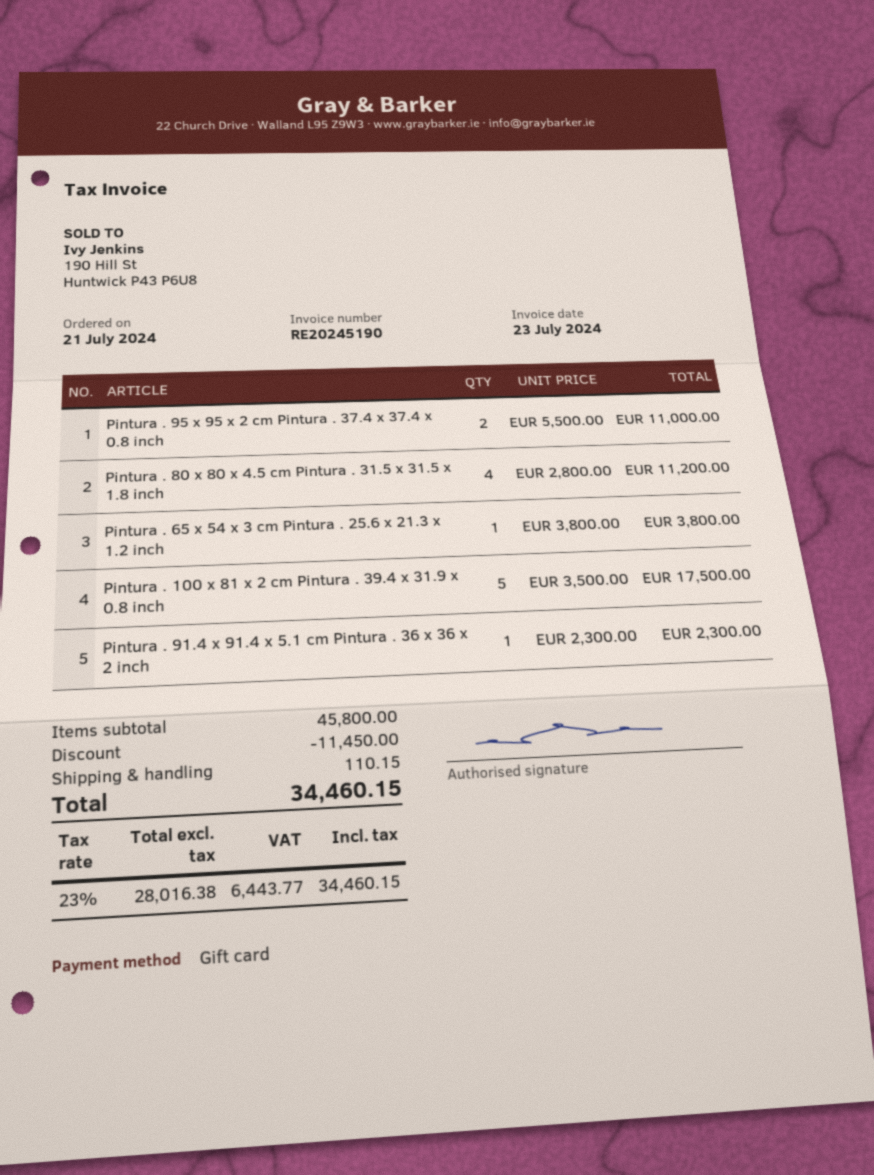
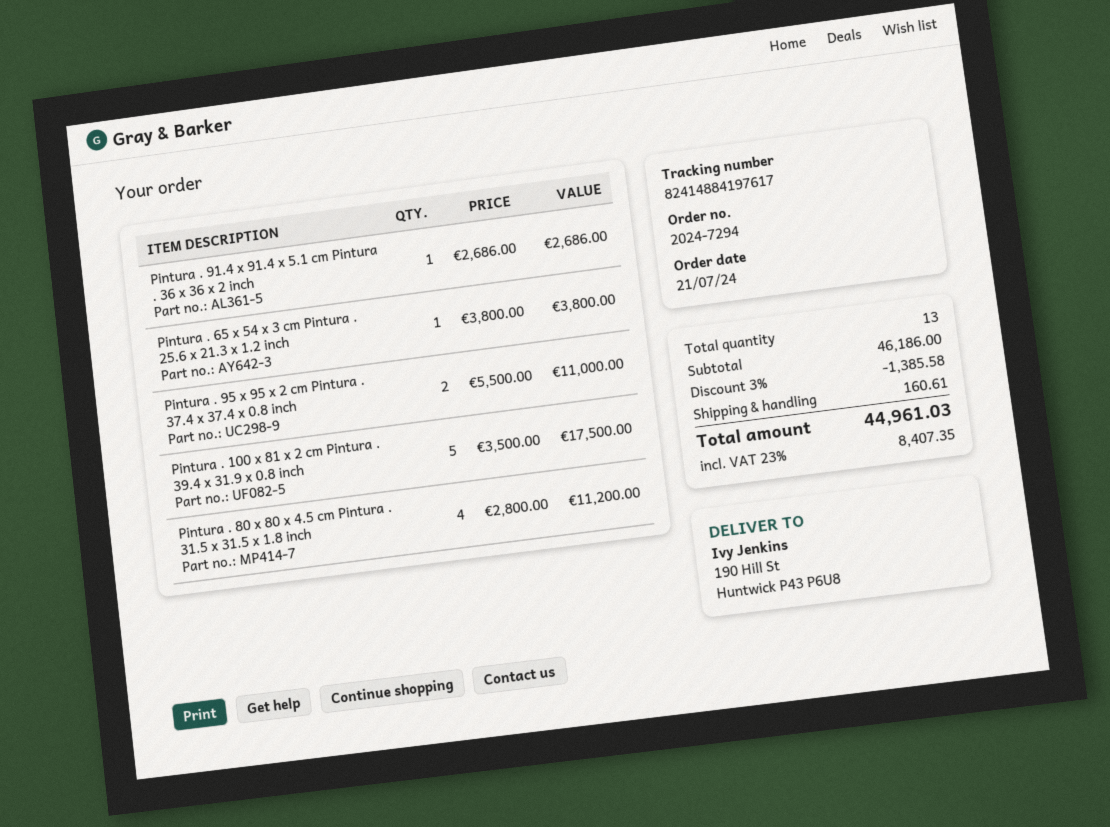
Pintura . 91.4 x 91.4 x 5.1 cm Pintura . 36 x 36 x 2 inch: 1 x 2300.00 = 2300.00 -> 1 x 2686.00 = 2686.00
subtotal: 45800.00 -> 46186.00
discount: 11450.00 -> 1385.58
shipping: 110.15 -> 160.61
tax: 23% = 6443.77 -> 23% = 8407.35
total: 34460.15 -> 44961.03

